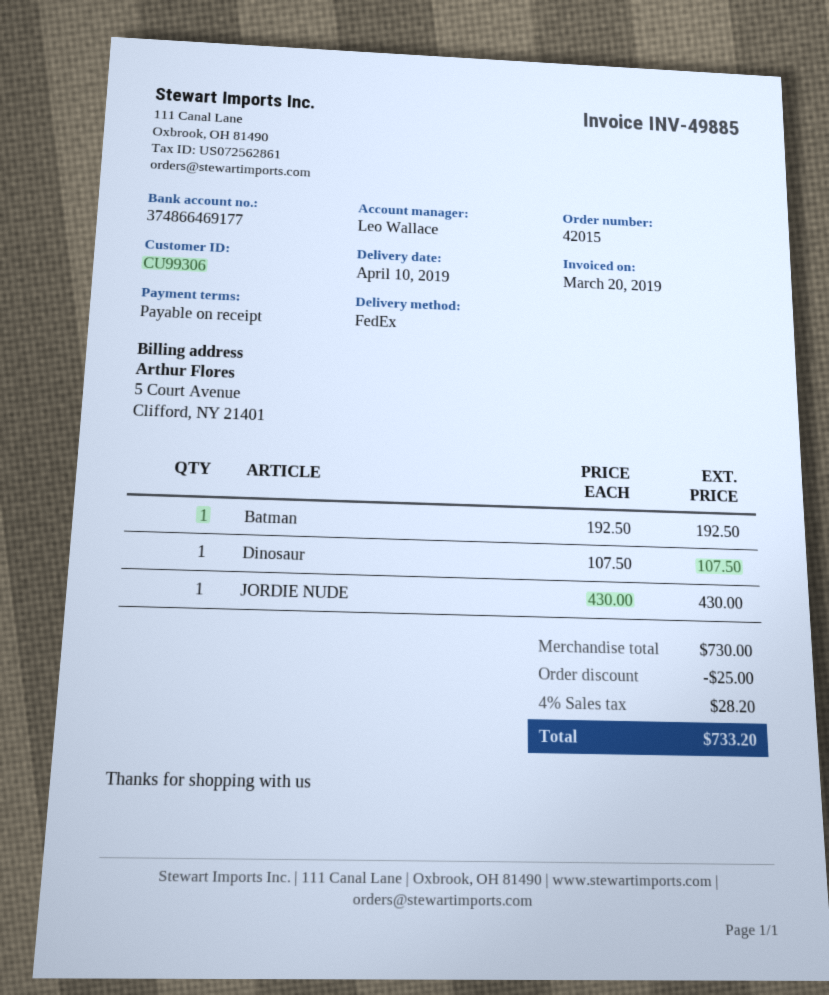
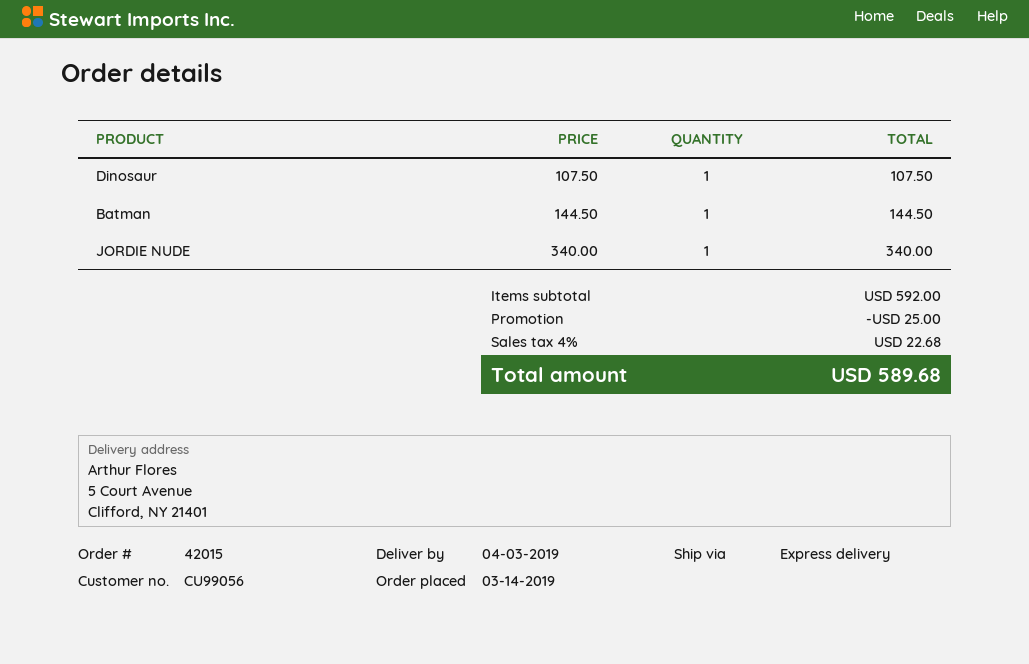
delivery date: 2019-04-10 -> 2019-04-03
customer number: CU99306 -> CU99056
shipping method: FedEx -> express
Batman: 1 x 192.50 = 192.50 -> 1 x 144.50 = 144.50
JORDIE NUDE: 1 x 430.00 = 430.00 -> 1 x 340.00 = 340.00
subtotal: 730.00 -> 592.00
tax: 4% = 28.20 -> 4% = 22.68
total: 733.20 -> 589.68

